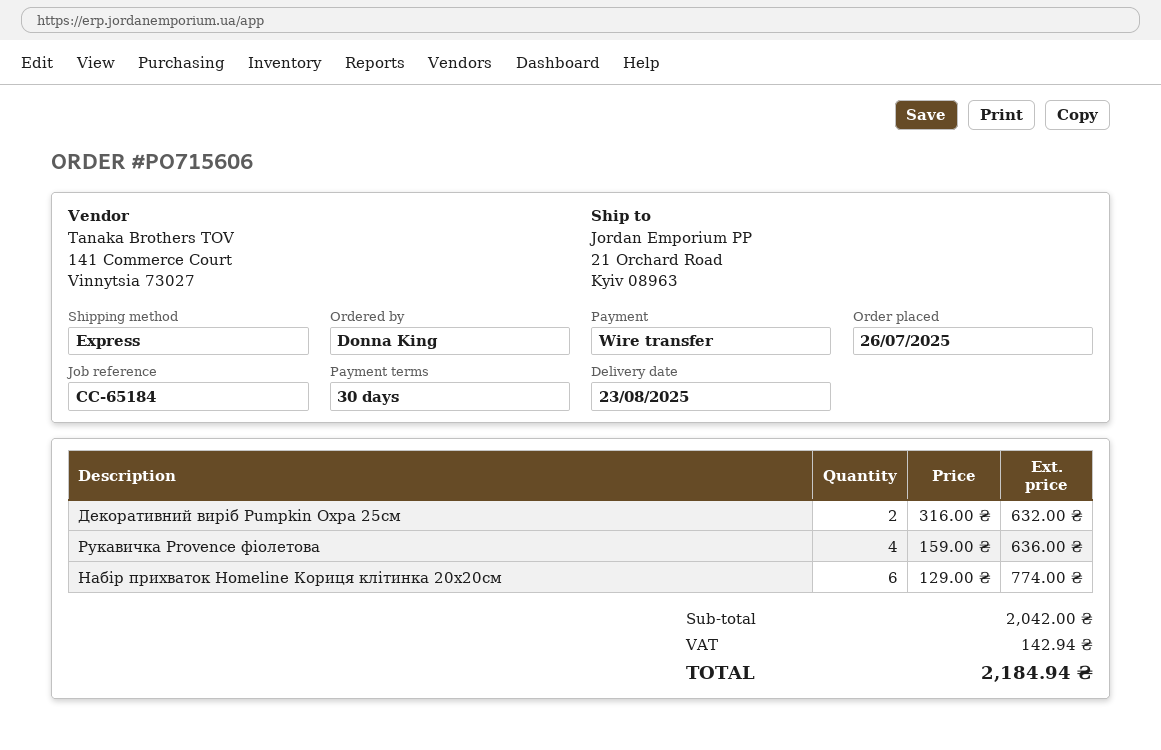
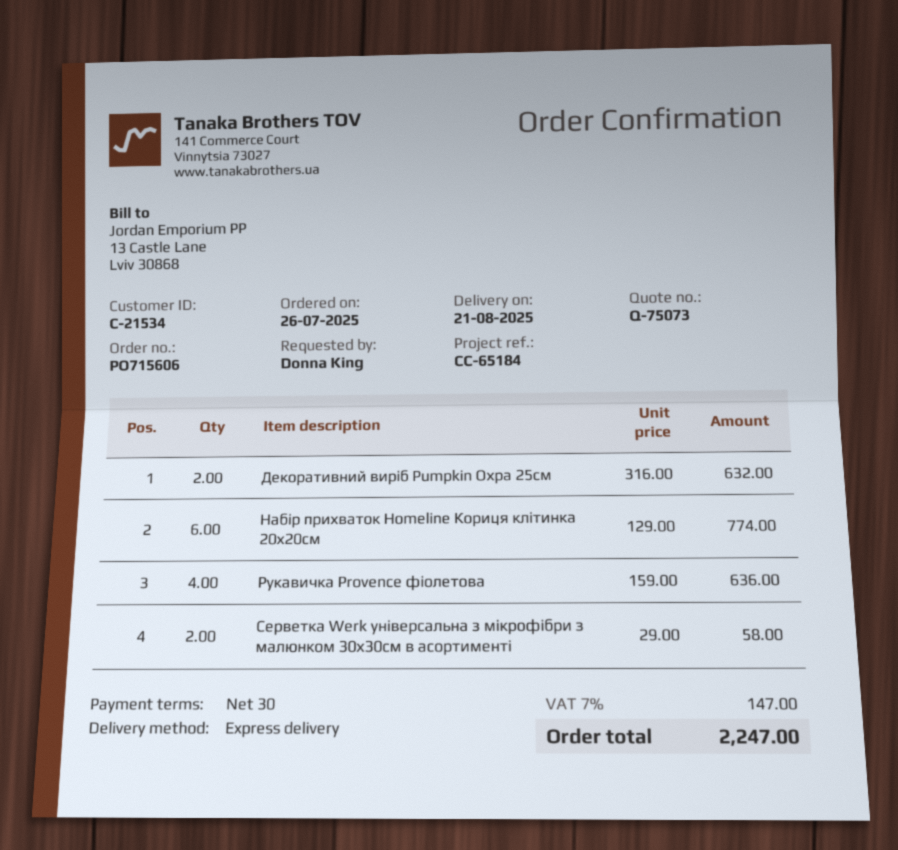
delivery date: 2025-08-23 -> 2025-08-21
Серветка Werk універсальна з мікрофібри з малюнком 30х30см в асортименті: none -> 2 x 29.00 = 58.00
tax: 142.94 -> 147.00
total: 2184.94 -> 2247.00

